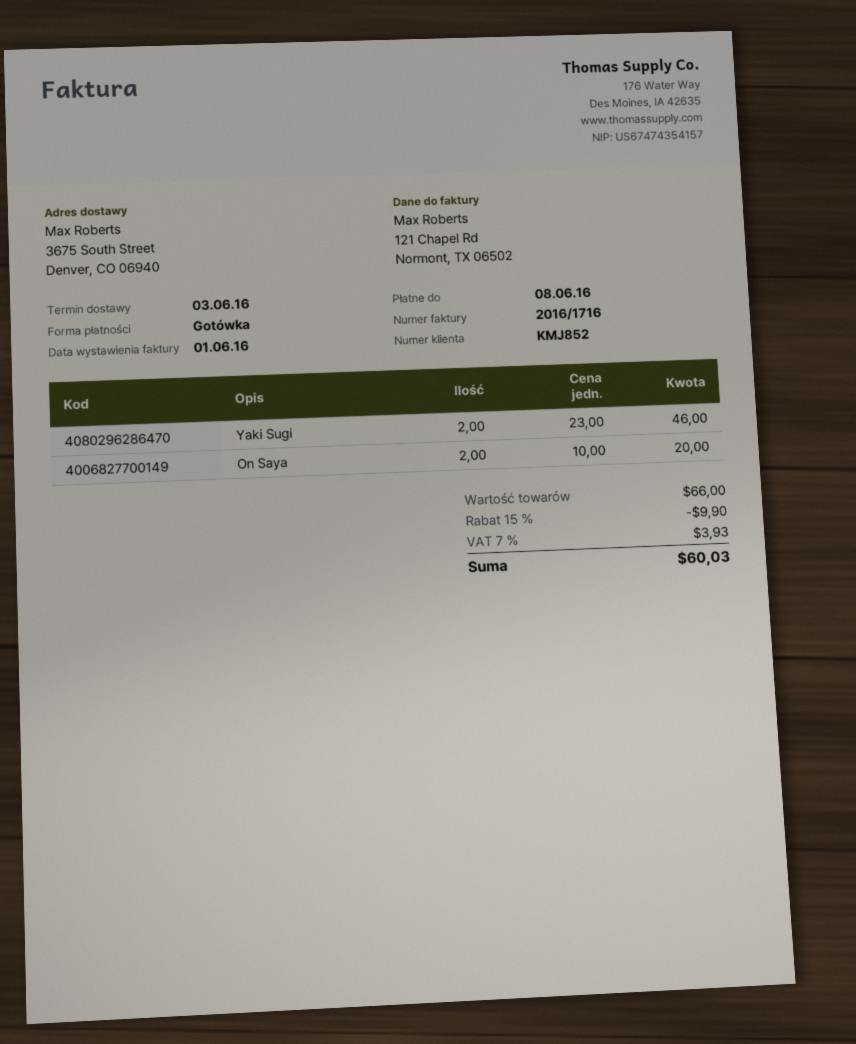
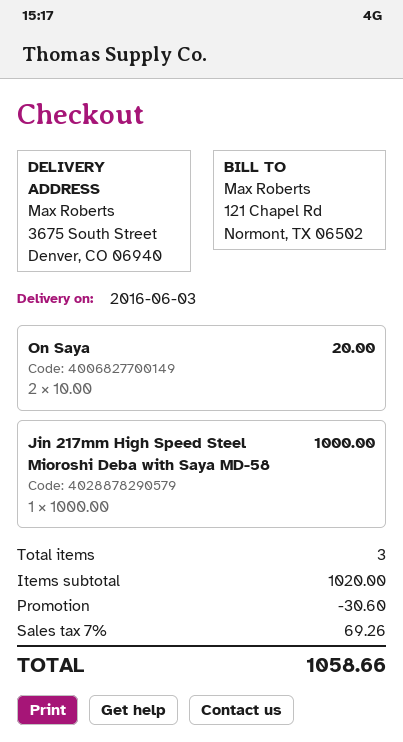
Yaki Sugi: 2 x 23.00 = 46.00 -> none
Jin 217mm High Speed Steel Mioroshi Deba with Saya MD-58: none -> 1 x 1000.00 = 1000.00
subtotal: 66.00 -> 1020.00
discount: 9.90 -> 30.60
tax: 7% = 3.93 -> 7% = 69.26
total: 60.03 -> 1058.66

